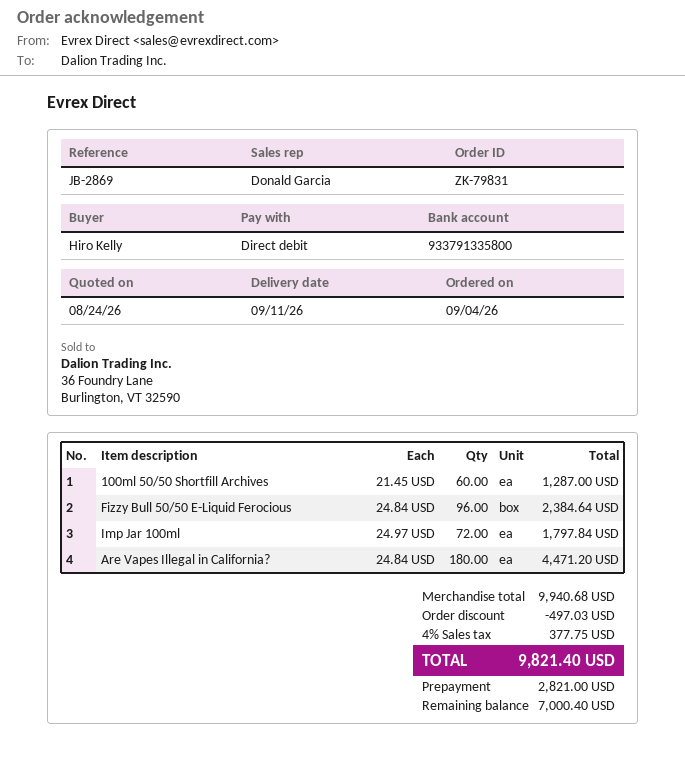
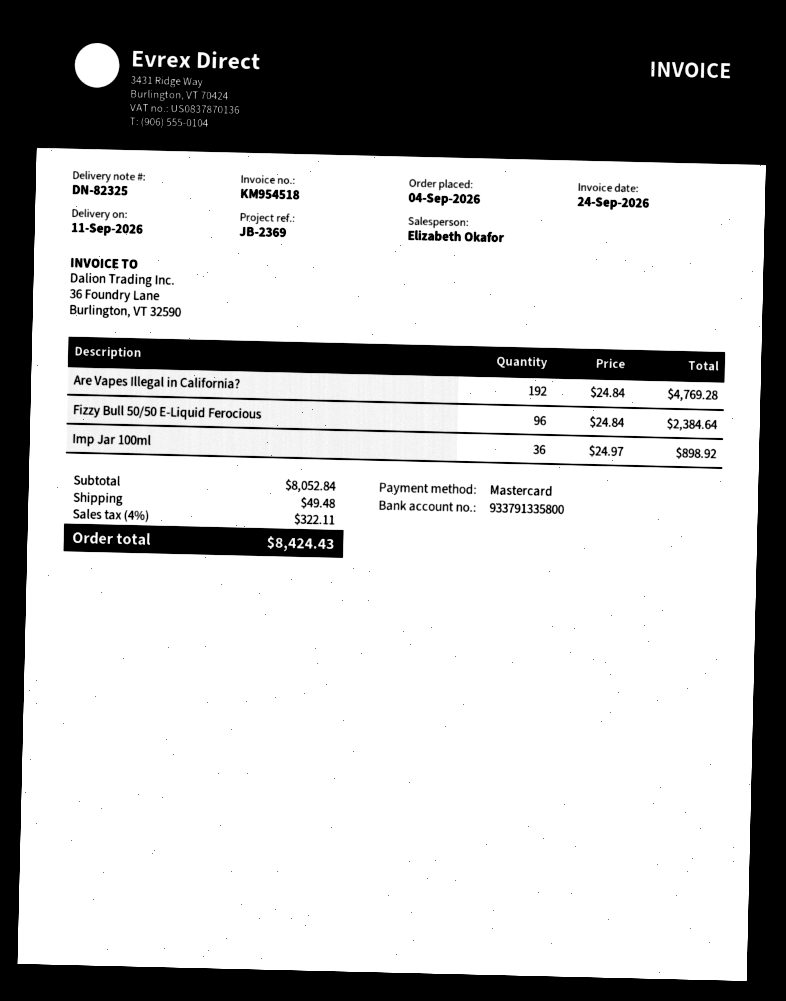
reference: JB-2869 -> JB-2369
sales rep: Donald Garcia -> Elizabeth Okafor
payment method: direct debit -> Mastercard
100ml 50/50 Shortfill Archives: 60 x 21.45 = 1287.00 -> none
Imp Jar 100ml: 72 x 24.97 = 1797.84 -> 36 x 24.97 = 898.92
Are Vapes Illegal in California?: 180 x 24.84 = 4471.20 -> 192 x 24.84 = 4769.28
subtotal: 9940.68 -> 8052.84
discount: 497.03 -> none
shipping: none -> 49.48
tax: 4% = 377.75 -> 4% = 322.11
total: 9821.40 -> 8424.43

